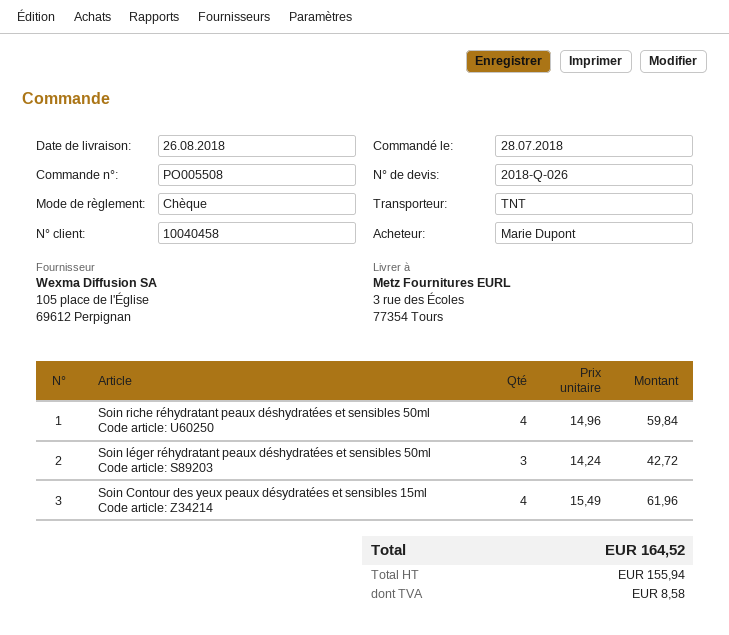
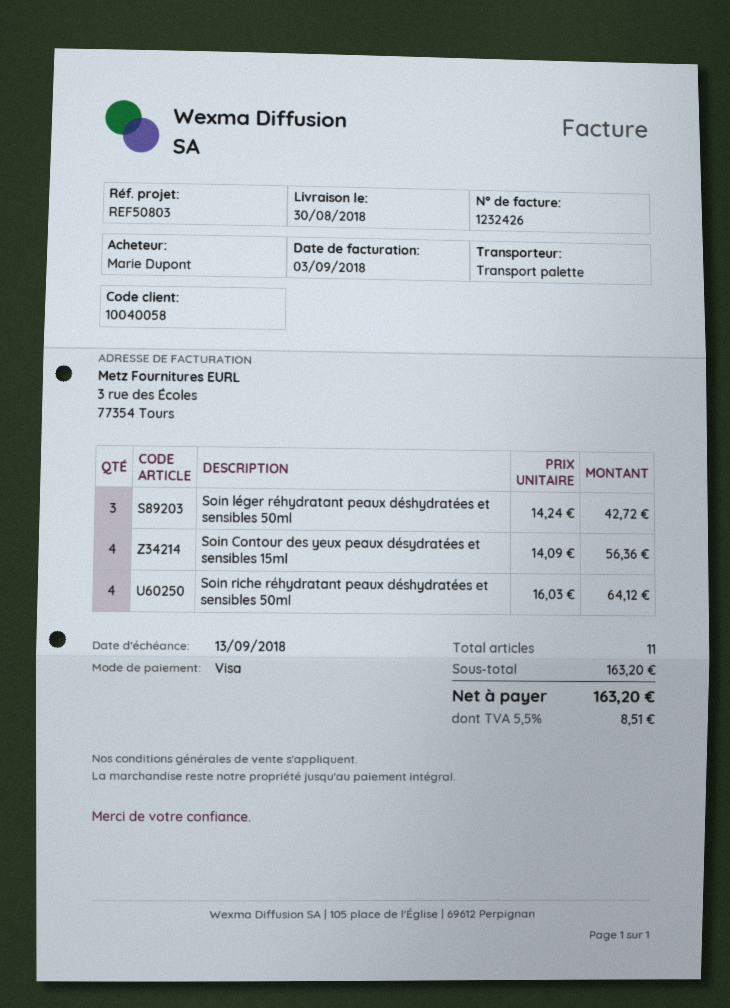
delivery date: 2018-08-26 -> 2018-08-30
customer number: 10040458 -> 10040058
payment method: cheque -> Visa
shipping method: TNT -> pallet freight
Soin riche réhydratant peaux déshydratées et sensibles 50ml: 4 x 14.96 = 59.84 -> 4 x 16.03 = 64.12
Soin Contour des yeux peaux désydratées et sensibles 15ml: 4 x 15.49 = 61.96 -> 4 x 14.09 = 56.36
tax: 8.58 -> 8.51
total: 164.52 -> 163.20

